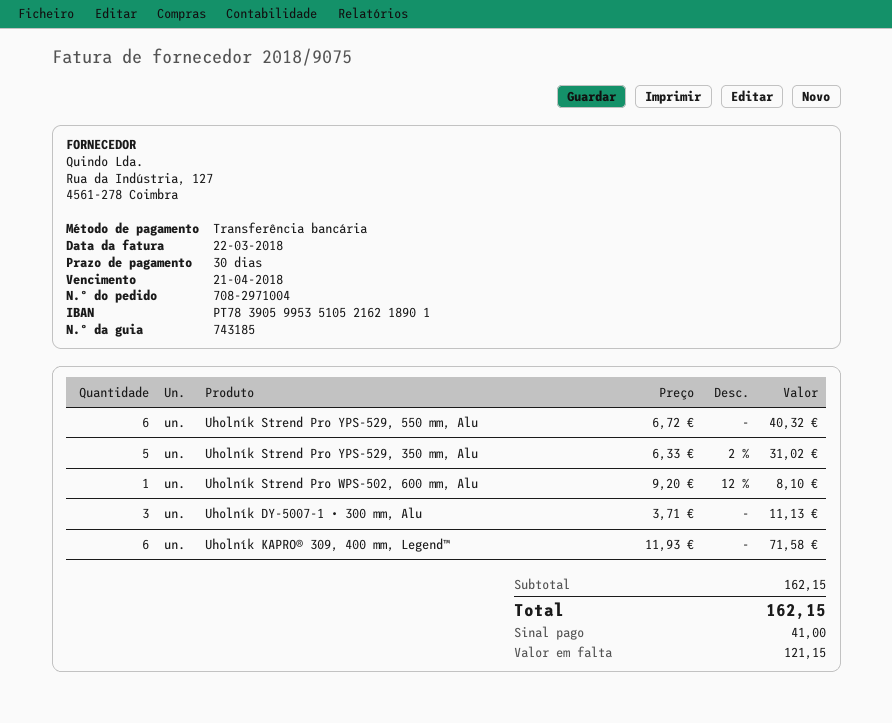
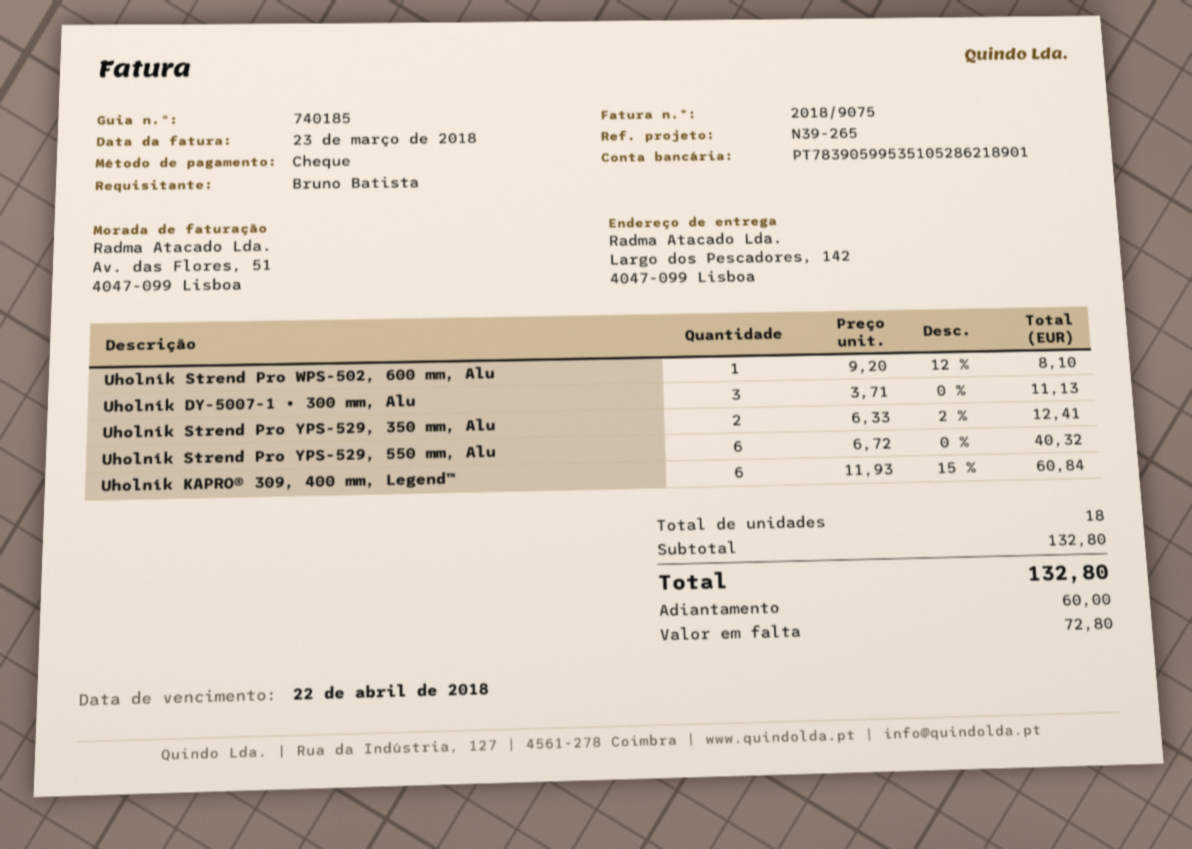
delivery note number: 743185 -> 740185
invoice date: 2018-03-22 -> 2018-03-23
due date: 2018-04-21 -> 2018-04-22
payment method: bank transfer -> cheque
bank account: PT78390599535105216218901 -> PT78390599535105286218901
Uholník Strend Pro YPS-529, 350 mm, Alu: 5 x 6.33 - 2% = 31.02 -> 2 x 6.33 - 2% = 12.41
Uholník KAPRO® 309, 400 mm, Legend™: 6 x 11.93 = 71.58 -> 6 x 11.93 - 15% = 60.84
subtotal: 162.15 -> 132.80
total: 162.15 -> 132.80
deposit: 41.00 -> 60.00
balance: 121.15 -> 72.80

